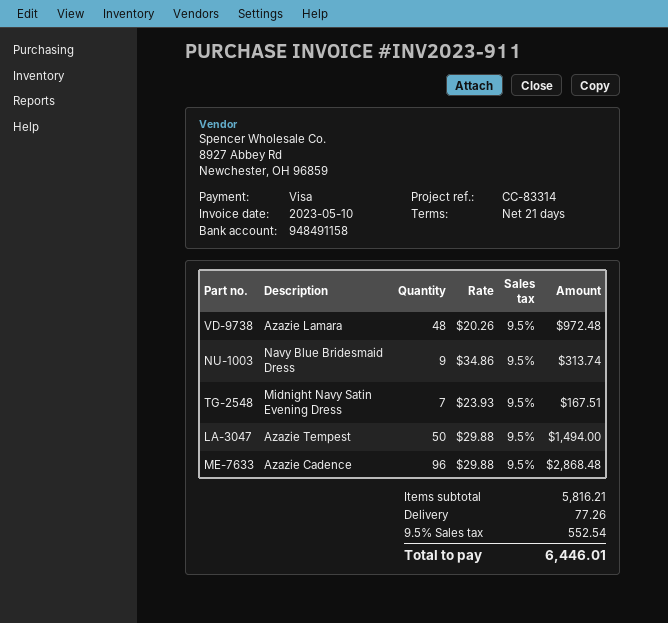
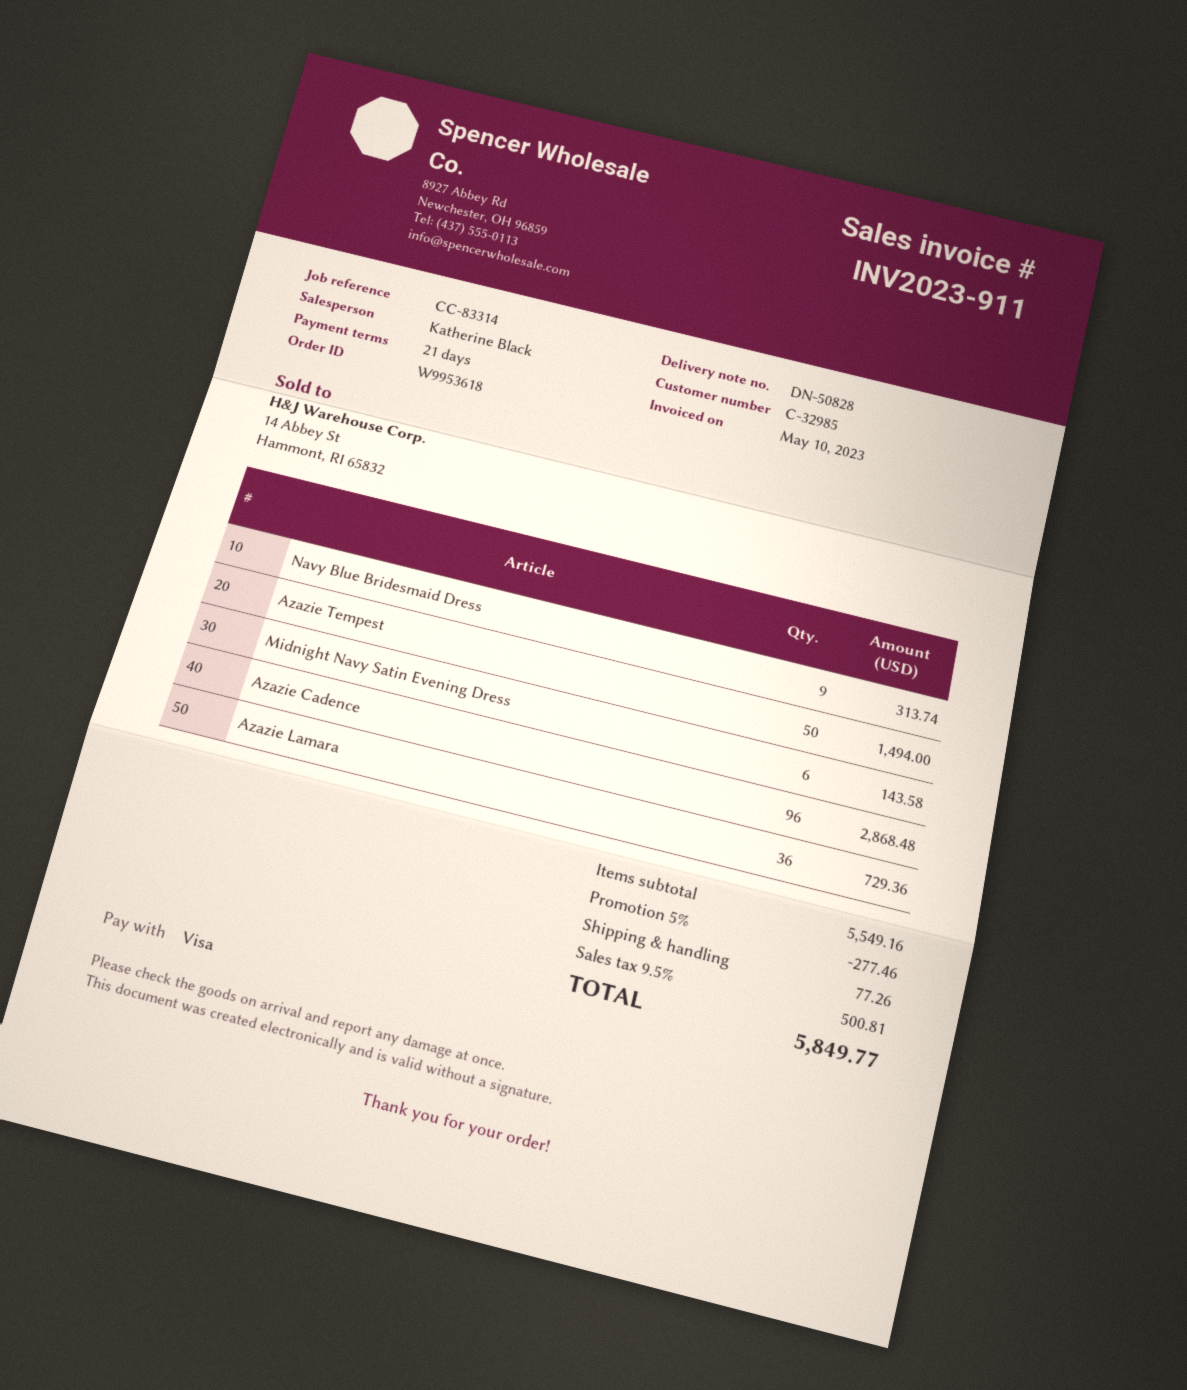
Azazie Lamara: 48 for 972.48 -> 36 for 729.36
Midnight Navy Satin Evening Dress: 7 for 167.51 -> 6 for 143.58
subtotal: 5816.21 -> 5549.16
discount: none -> 5% = 277.46
tax: 9.5% = 552.54 -> 9.5% = 500.81
total: 6446.01 -> 5849.77

